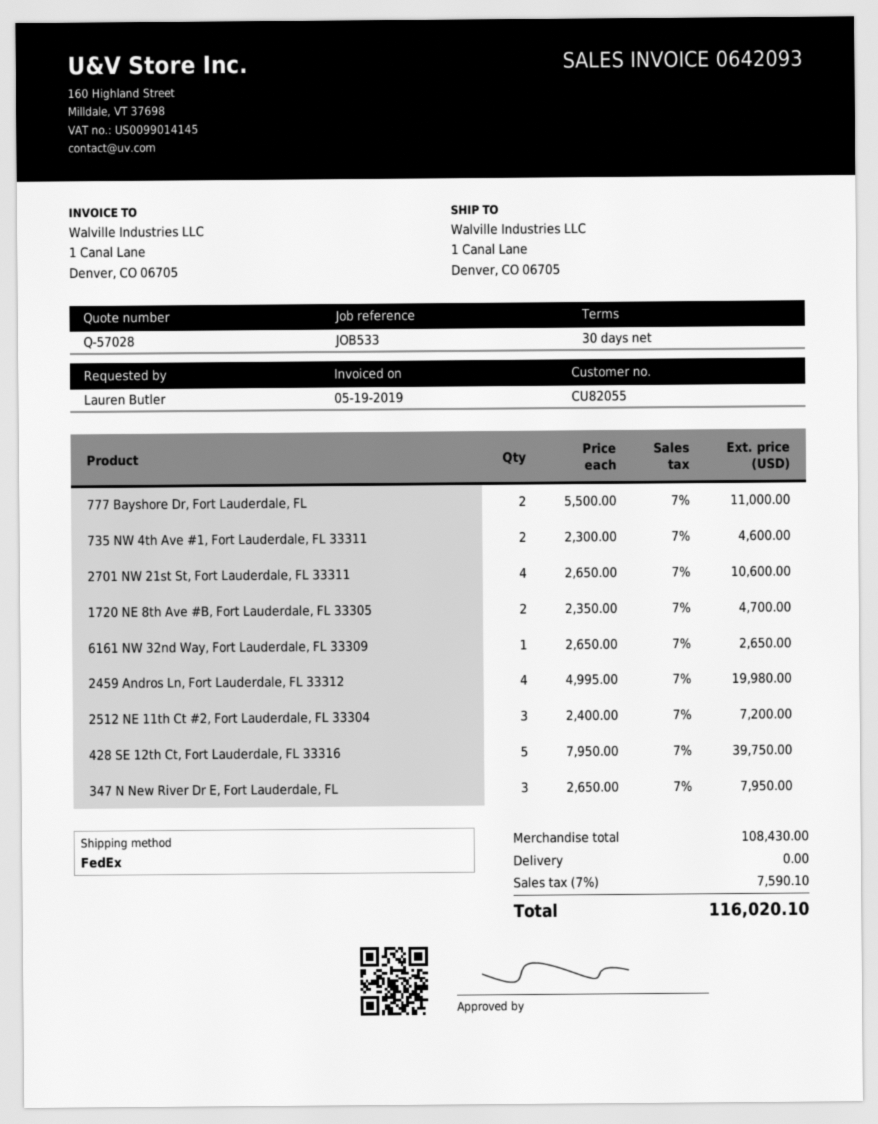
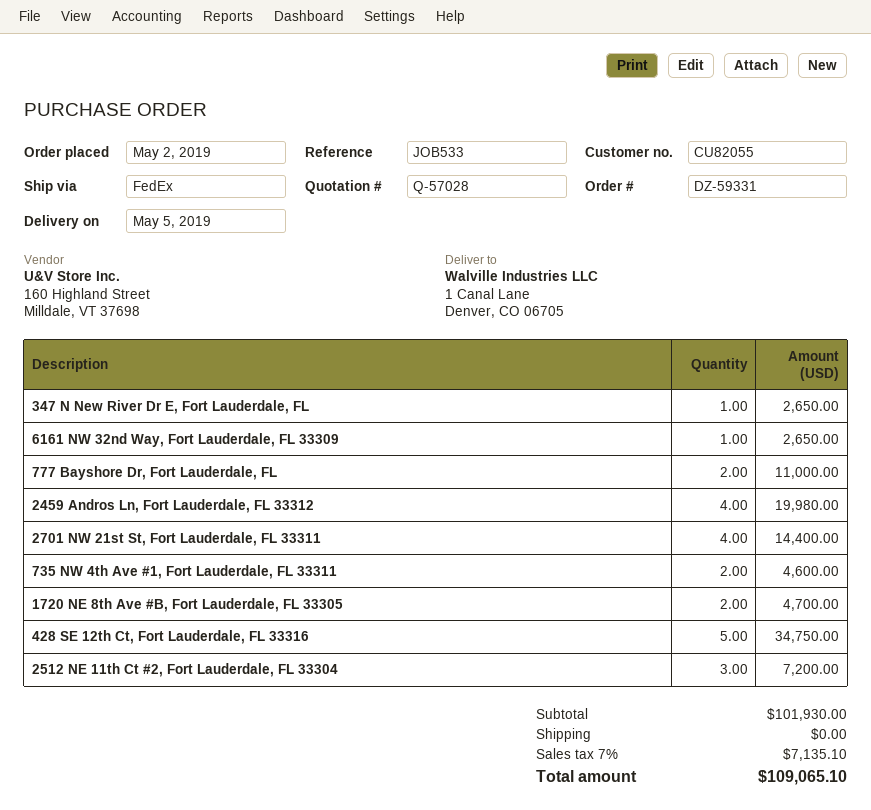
2701 NW 21st St, Fort Lauderdale, FL 33311: 4 for 10600.00 -> 4 for 14400.00
428 SE 12th Ct, Fort Lauderdale, FL 33316: 5 for 39750.00 -> 5 for 34750.00
347 N New River Dr E, Fort Lauderdale, FL: 3 for 7950.00 -> 1 for 2650.00
subtotal: 108430.00 -> 101930.00
tax: 7% = 7590.10 -> 7% = 7135.10
total: 116020.10 -> 109065.10

